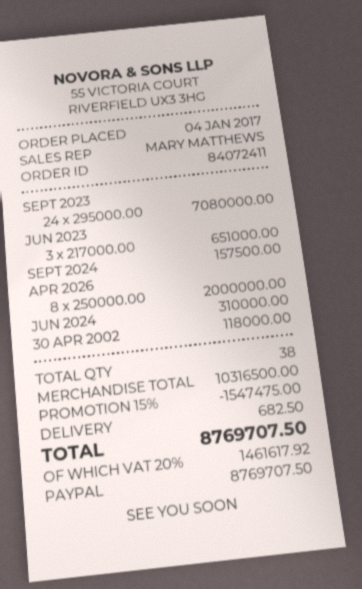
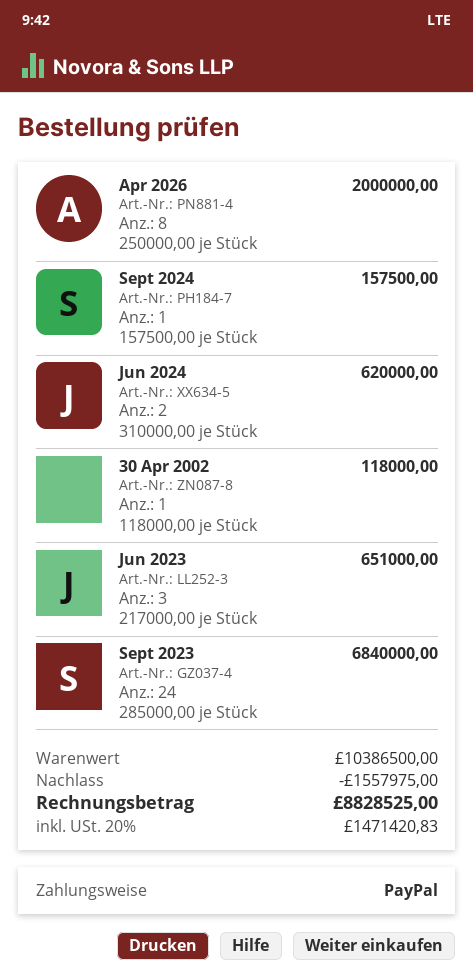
SEPT 2023: 24 x 295000.00 = 7080000.00 -> 24 x 285000.00 = 6840000.00
JUN 2024: 1 x 310000.00 = 310000.00 -> 2 x 310000.00 = 620000.00
subtotal: 10316500.00 -> 10386500.00
discount: 1547475.00 -> 1557975.00
shipping: 682.50 -> none
tax: 20% = 1461617.92 -> 20% = 1471420.83
total: 8769707.50 -> 8828525.00

